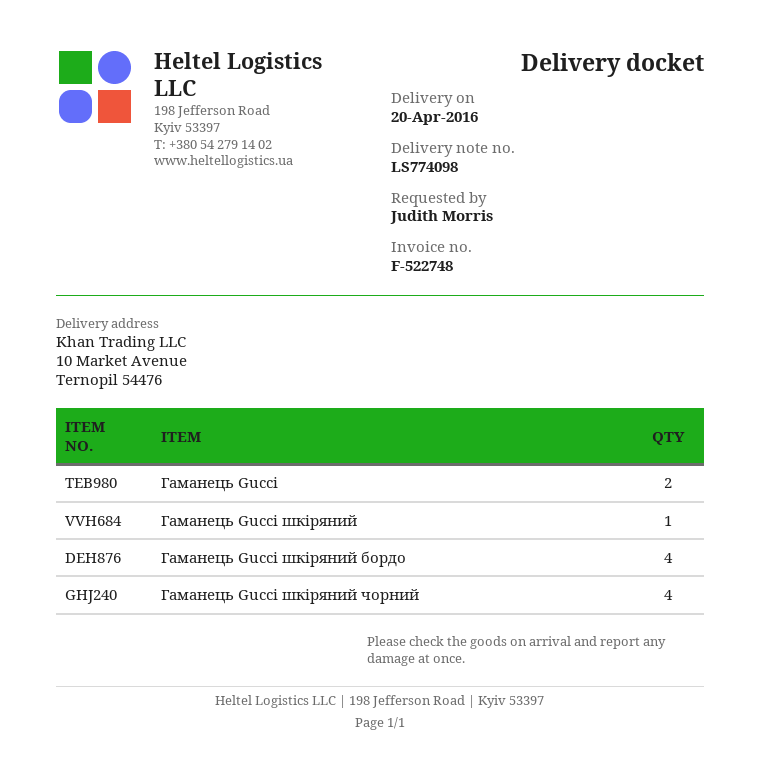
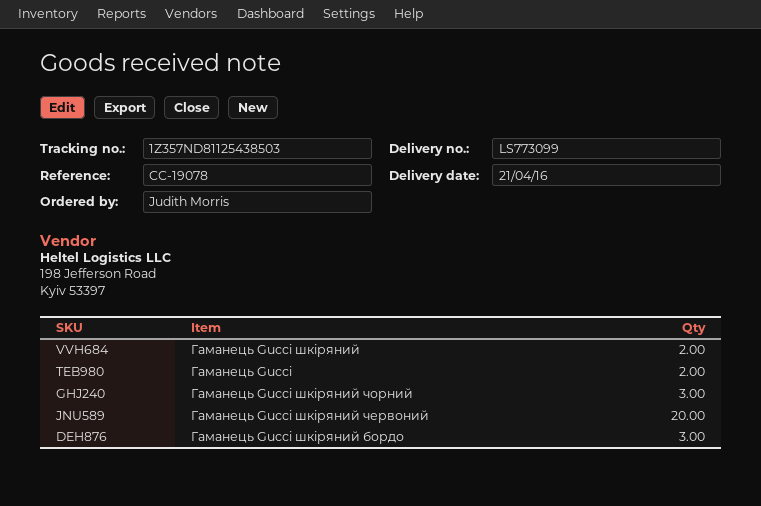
delivery note number: LS774098 -> LS773099
delivery date: 2016-04-20 -> 2016-04-21
Гаманець Gucci шкіряний: 1 -> 2
Гаманець Gucci шкіряний бордо: 4 -> 3
Гаманець Gucci шкіряний чорний: 4 -> 3
Гаманець Gucci шкіряний червоний: none -> 20

